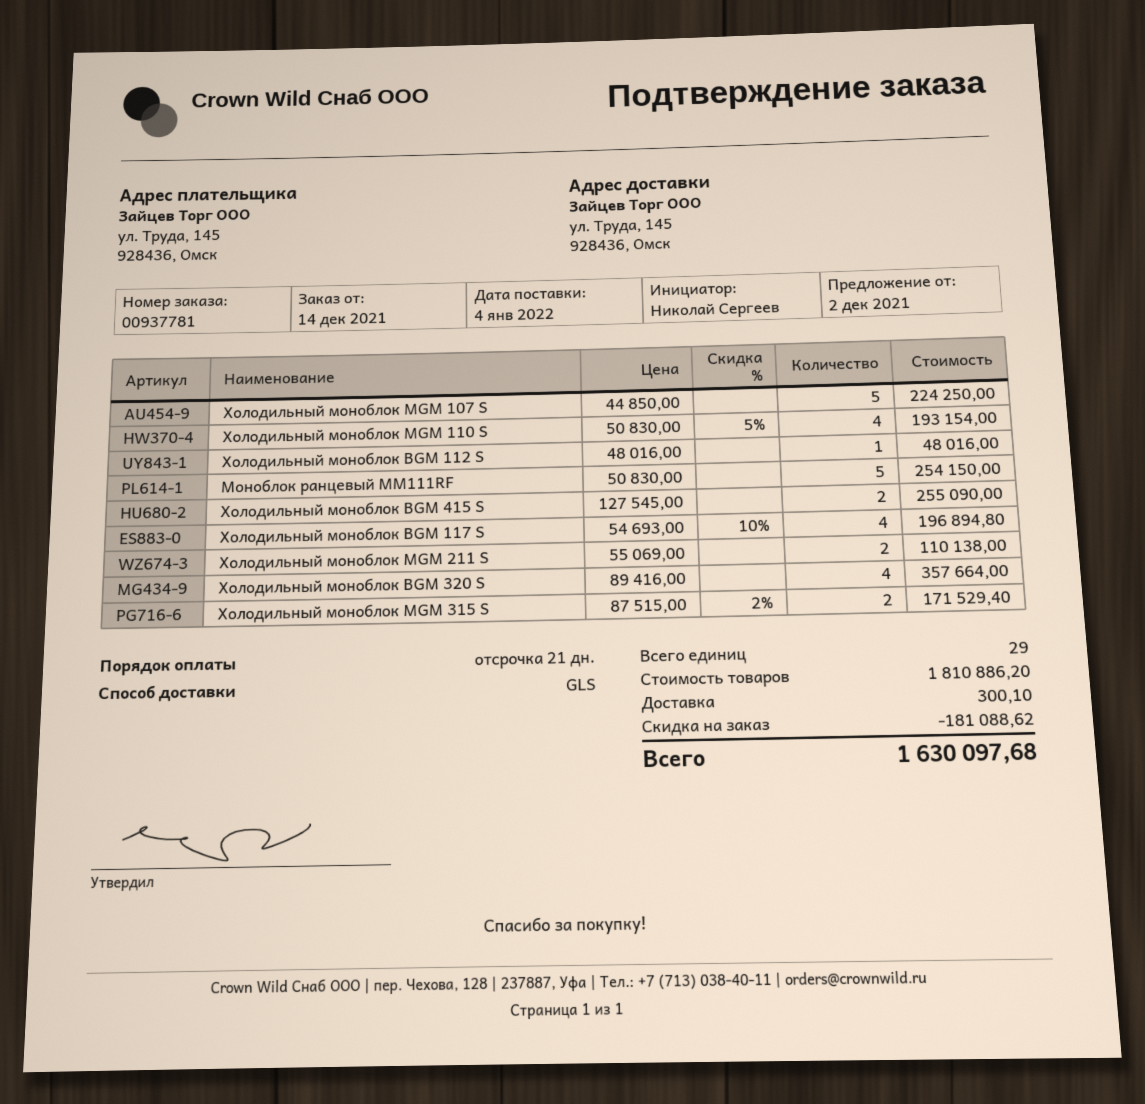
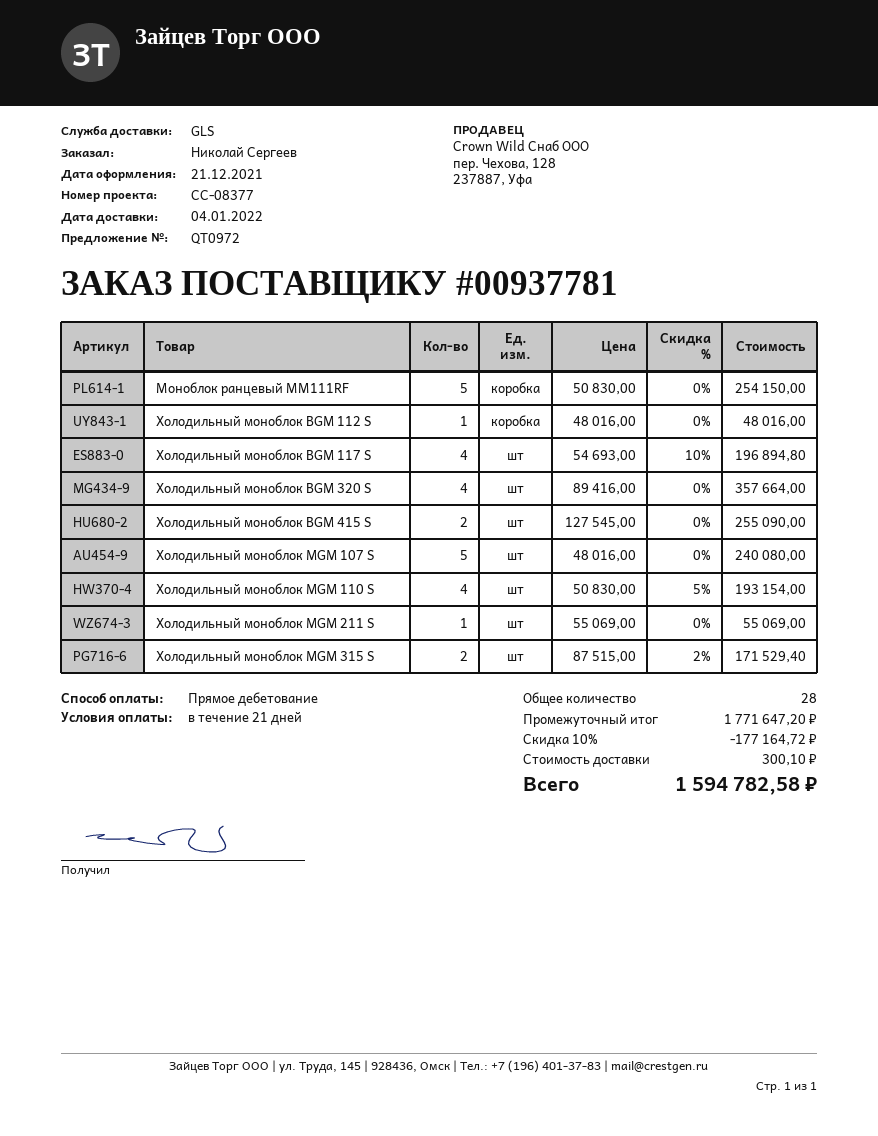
order date: 2021-12-14 -> 2021-12-21
Холодильный моноблок MGM 107 S: 5 x 44850.00 = 224250.00 -> 5 x 48016.00 = 240080.00
Холодильный моноблок MGM 211 S: 2 x 55069.00 = 110138.00 -> 1 x 55069.00 = 55069.00
total quantity: 29 -> 28
subtotal: 1810886.20 -> 1771647.20
discount: 181088.62 -> 177164.72
total: 1630097.68 -> 1594782.58

